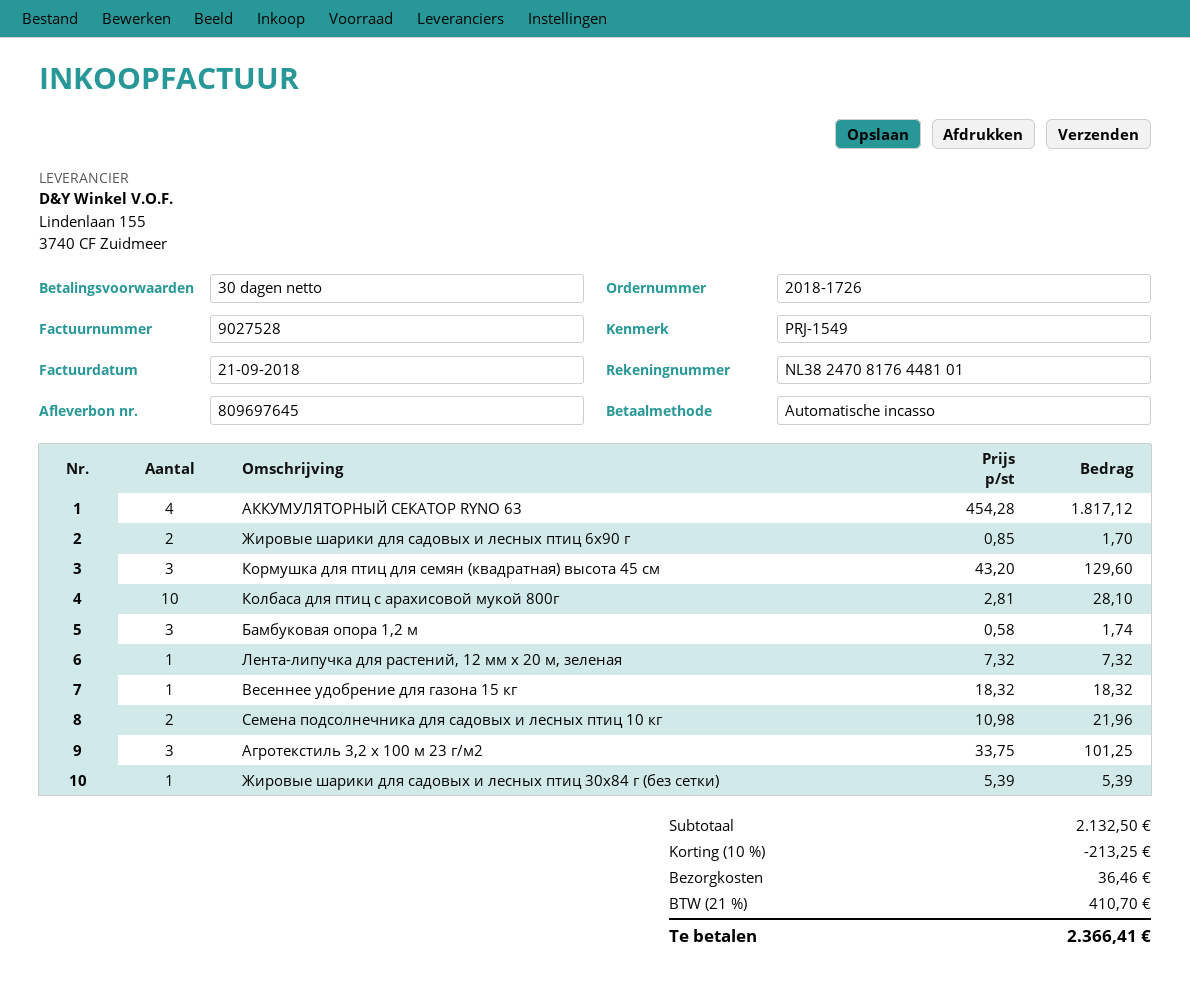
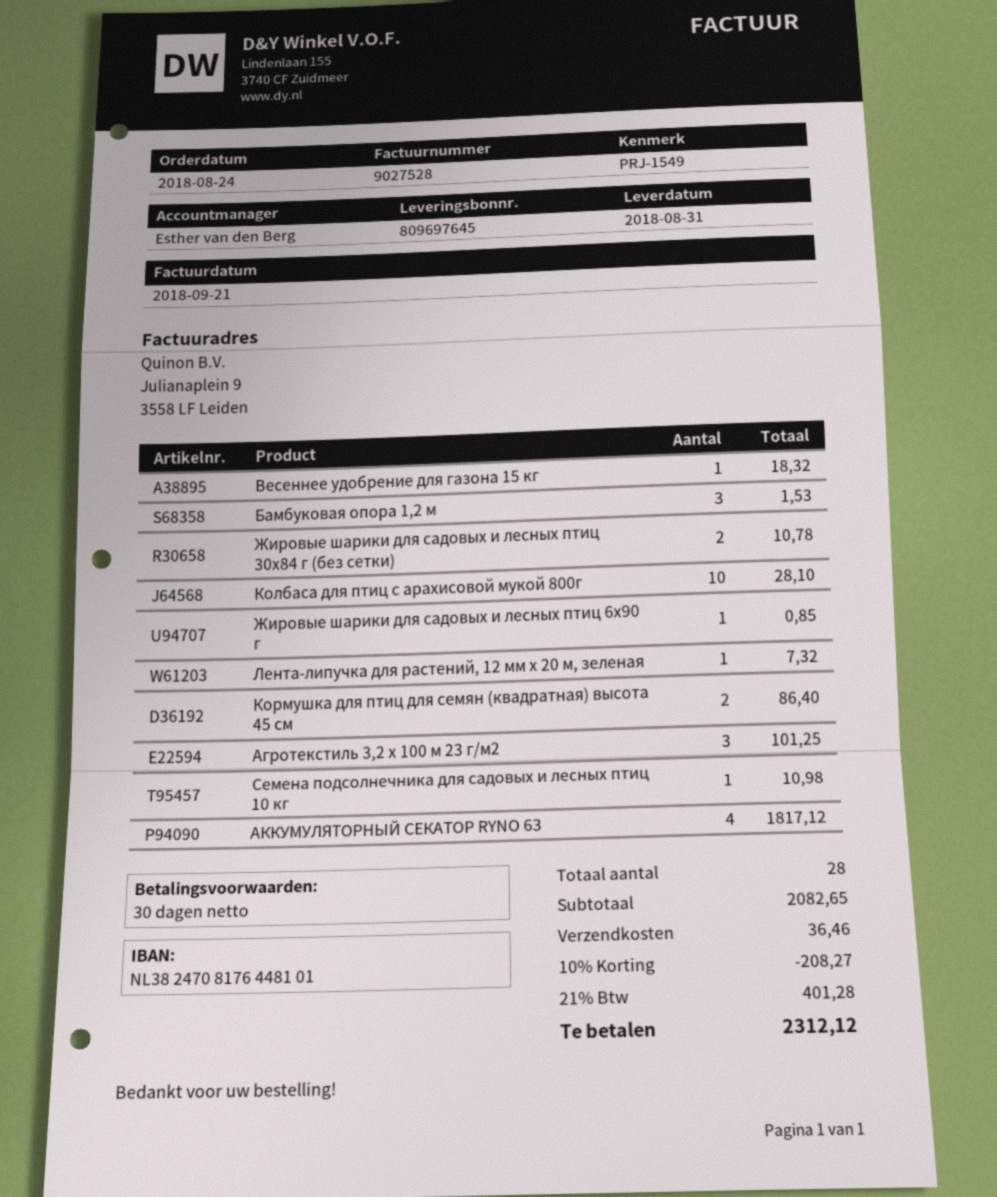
Жировые шарики для садовых и лесных птиц 6х90 г: 2 for 1.70 -> 1 for 0.85
Кормушка для птиц для семян (квадратная) высота 45 см: 3 for 129.60 -> 2 for 86.40
Бамбуковая опора 1,2 м: 3 for 1.74 -> 3 for 1.53
Семена подсолнечника для садовых и лесных птиц 10 кг: 2 for 21.96 -> 1 for 10.98
Жировые шарики для садовых и лесных птиц 30x84 г (без сетки): 1 for 5.39 -> 2 for 10.78
subtotal: 2132.50 -> 2082.65
discount: 10% = 213.25 -> 10% = 208.27
tax: 21% = 410.70 -> 21% = 401.28
total: 2366.41 -> 2312.12

